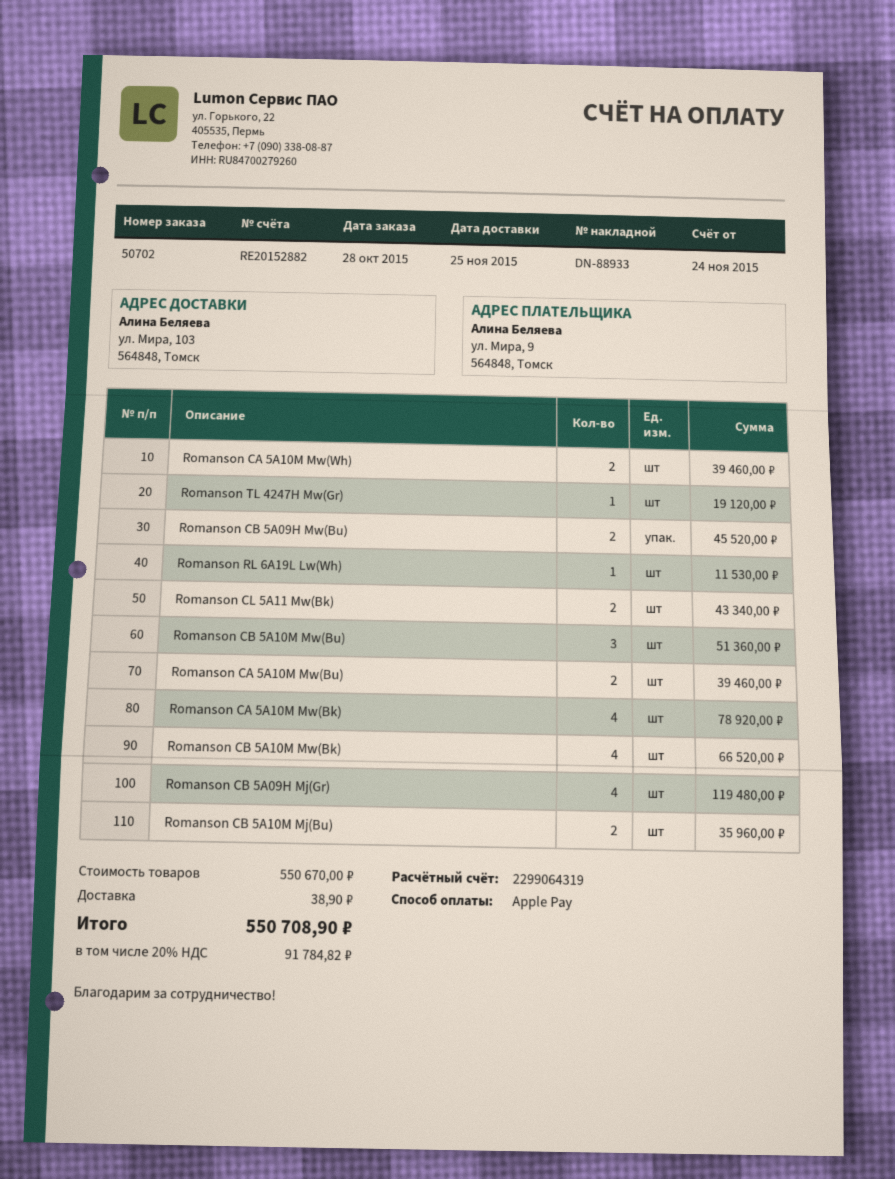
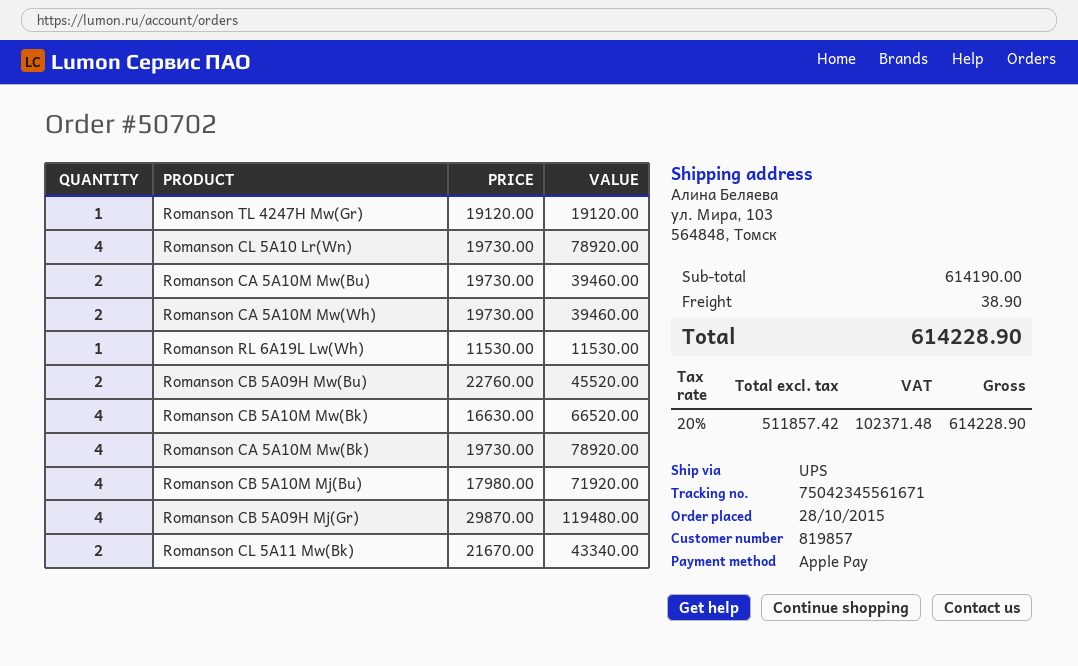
Romanson CB 5A10M Mw(Bu): 3 for 51360.00 -> none
Romanson CB 5A10M Mj(Bu): 2 for 35960.00 -> 4 for 71920.00
Romanson CL 5A10 Lr(Wn): none -> 4 for 78920.00
subtotal: 550670.00 -> 614190.00
tax: 20% = 91784.82 -> 20% = 102371.48
total: 550708.90 -> 614228.90

